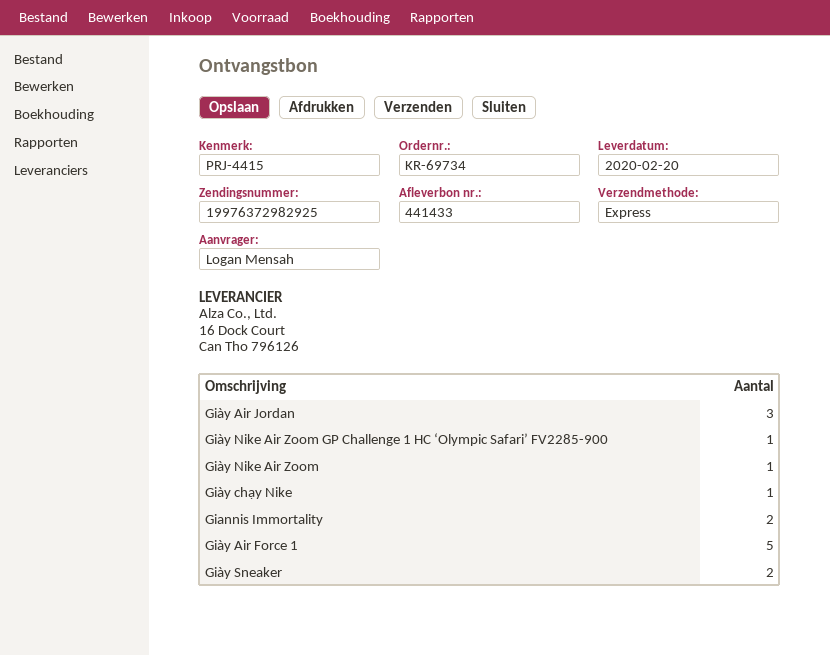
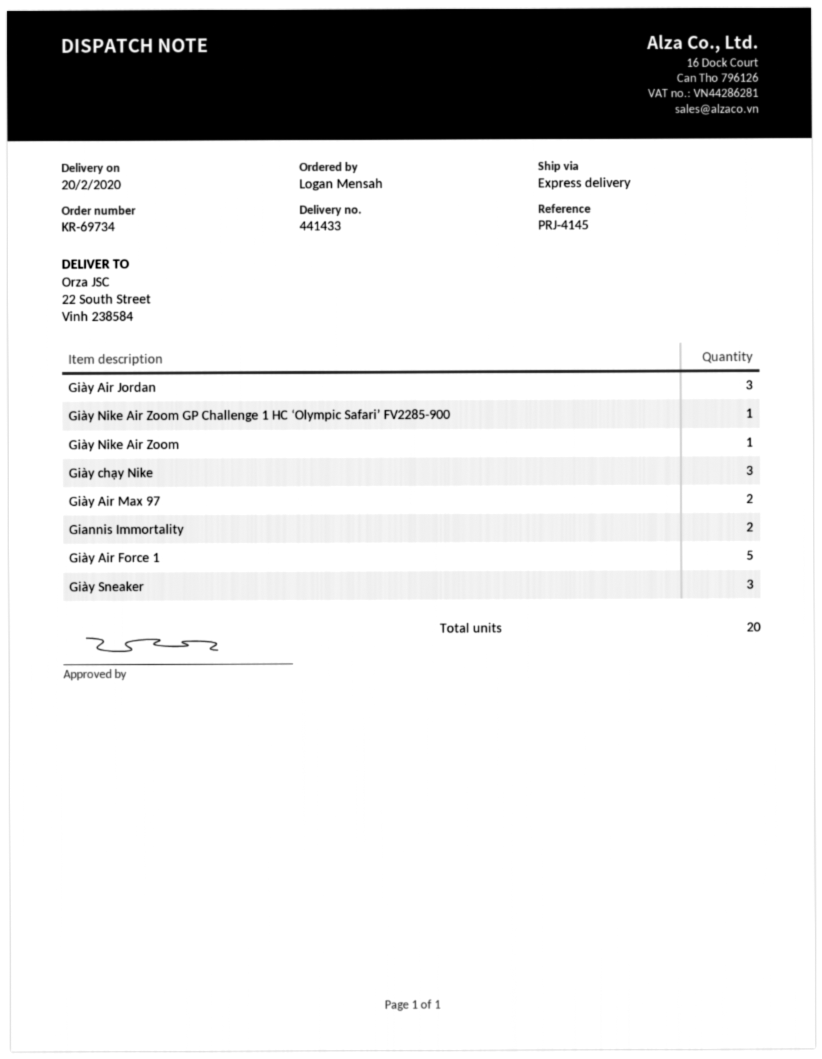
reference: PRJ-4415 -> PRJ-4145
Giày chạy Nike: 1 -> 3
Giày Sneaker: 2 -> 3
Giày Air Max 97: none -> 2

